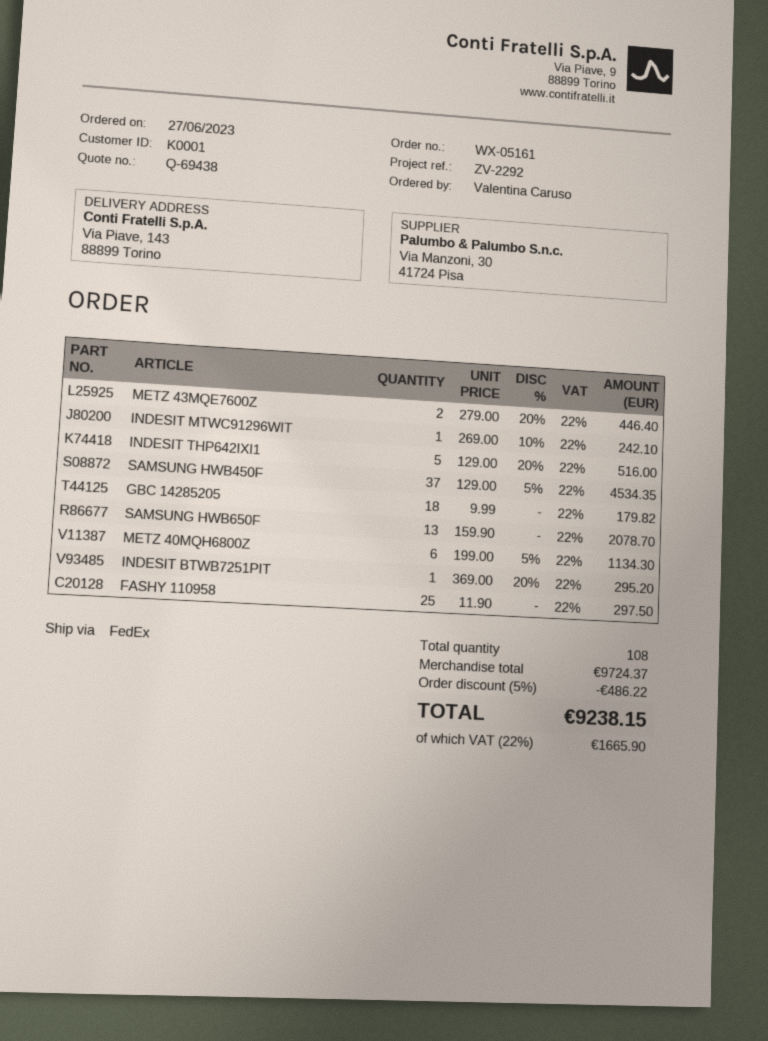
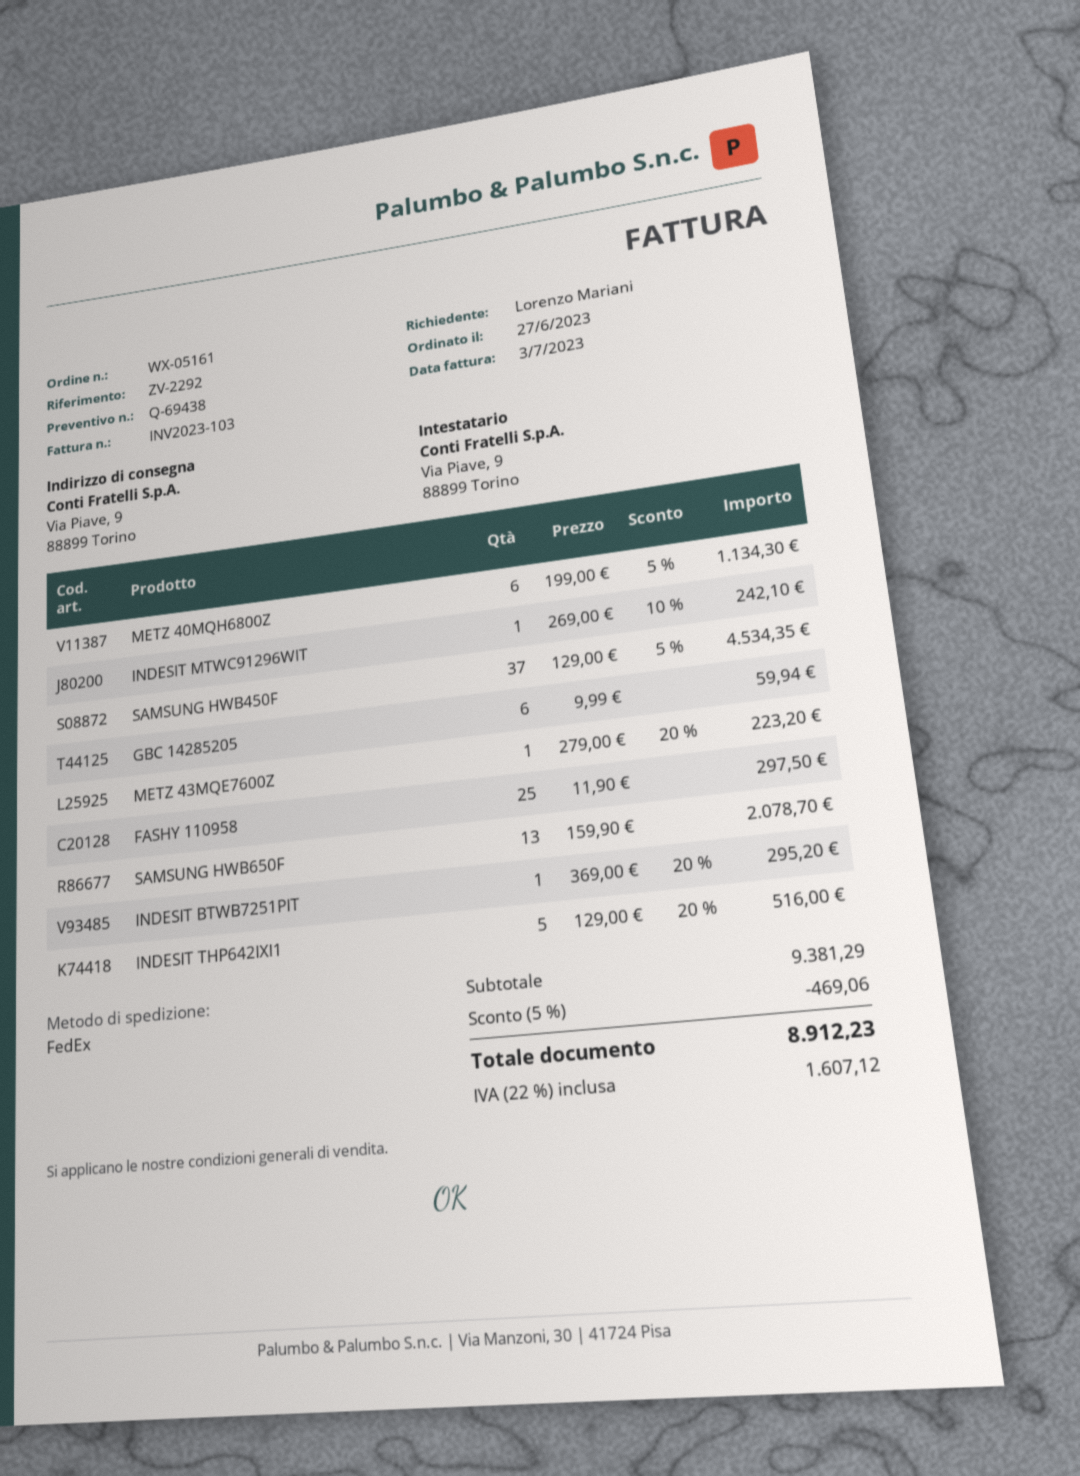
ordered by: Valentina Caruso -> Lorenzo Mariani
ship to: Via Piave, 143, 88899 Torino -> Via Piave, 9, 88899 Torino
METZ 43MQE7600Z: 2 x 279.00 - 20% = 446.40 -> 1 x 279.00 - 20% = 223.20
GBC 14285205: 18 x 9.99 = 179.82 -> 6 x 9.99 = 59.94
subtotal: 9724.37 -> 9381.29
discount: 5% = 486.22 -> 5% = 469.06
tax: 22% = 1665.90 -> 22% = 1607.12
total: 9238.15 -> 8912.23

